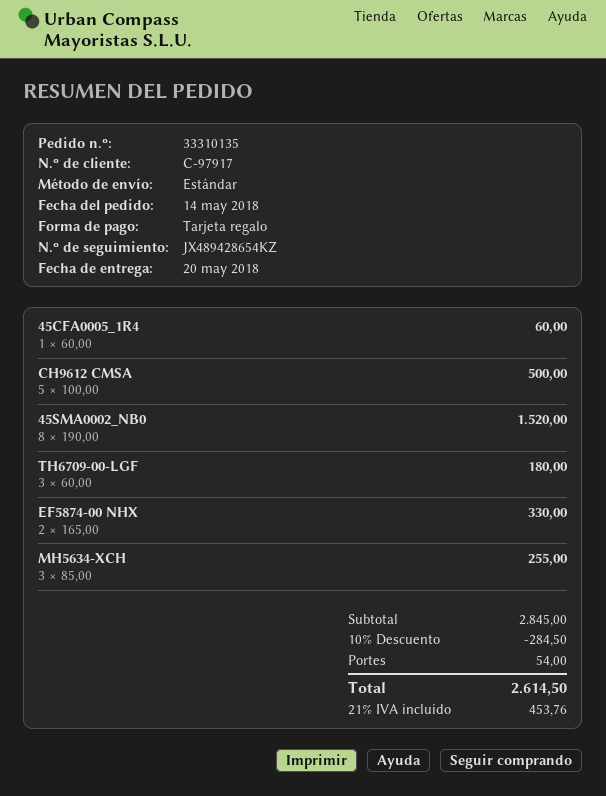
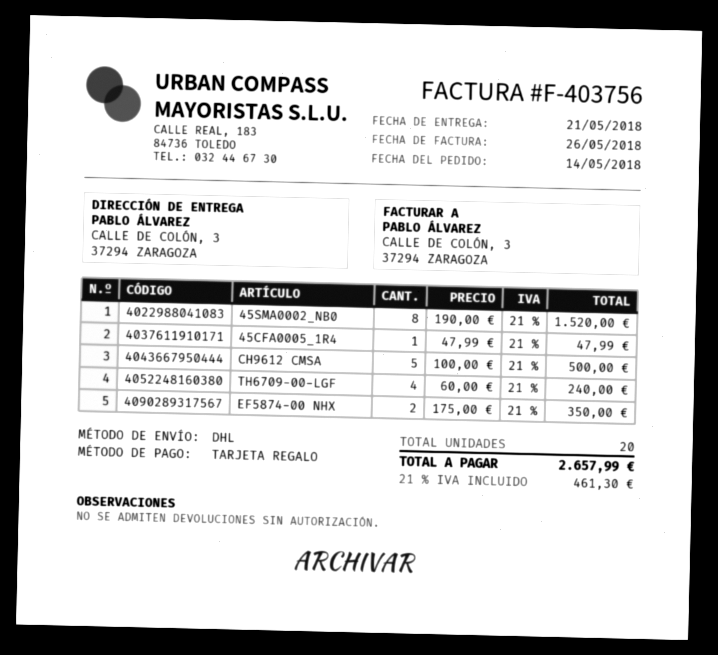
delivery date: 2018-05-20 -> 2018-05-21
shipping method: standard -> DHL
45CFA0005_1R4: 1 x 60.00 = 60.00 -> 1 x 47.99 = 47.99
TH6709-00-LGF: 3 x 60.00 = 180.00 -> 4 x 60.00 = 240.00
EF5874-00 NHX: 2 x 165.00 = 330.00 -> 2 x 175.00 = 350.00
MH5634-XCH: 3 x 85.00 = 255.00 -> none
discount: 10% = 284.50 -> none
shipping: 54.00 -> none
tax: 21% = 453.76 -> 21% = 461.30
total: 2614.50 -> 2657.99

